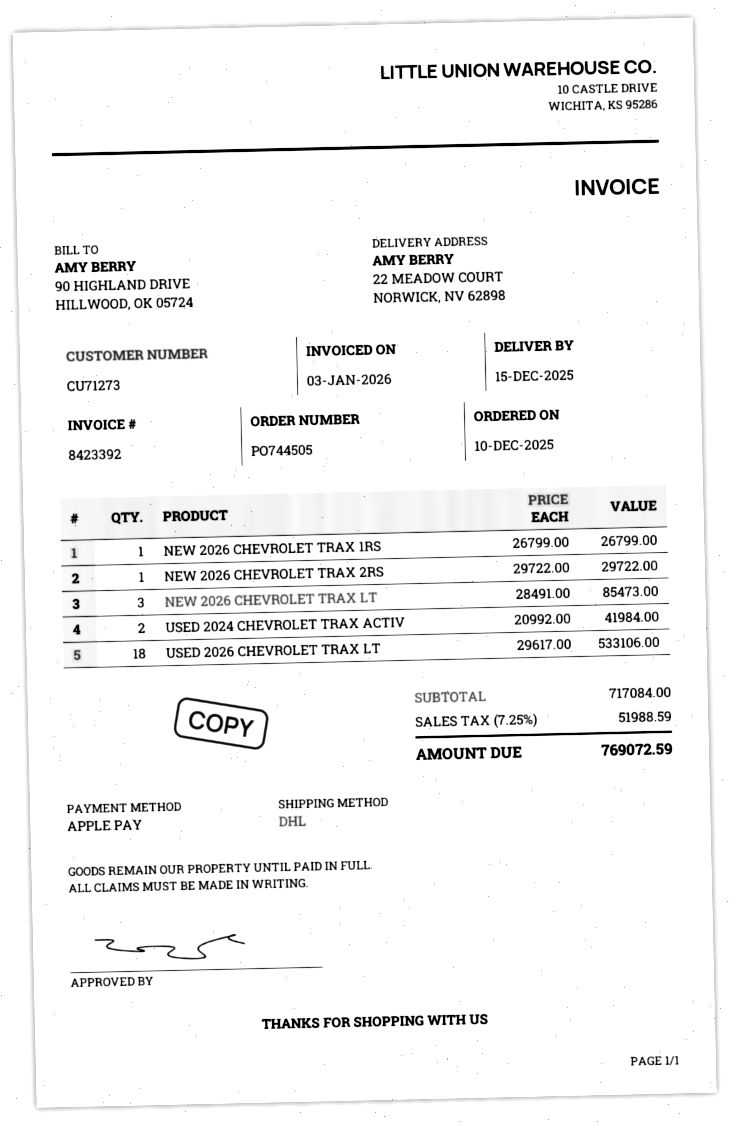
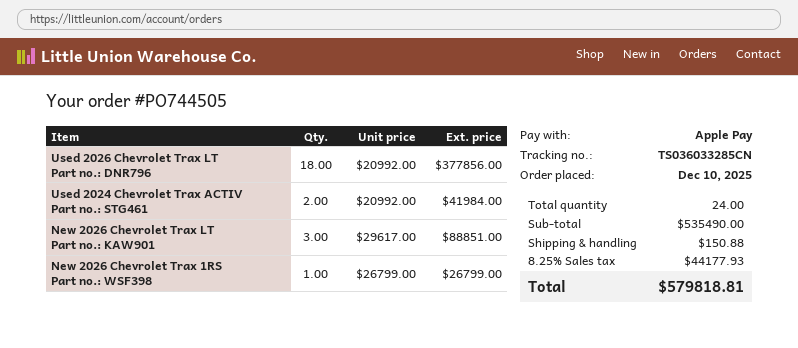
NEW 2026 CHEVROLET TRAX 2RS: 1 x 29722.00 = 29722.00 -> none
NEW 2026 CHEVROLET TRAX LT: 3 x 28491.00 = 85473.00 -> 3 x 29617.00 = 88851.00
USED 2026 CHEVROLET TRAX LT: 18 x 29617.00 = 533106.00 -> 18 x 20992.00 = 377856.00
subtotal: 717084.00 -> 535490.00
shipping: none -> 150.88
tax: 7.25% = 51988.59 -> 8.25% = 44177.93
total: 769072.59 -> 579818.81

